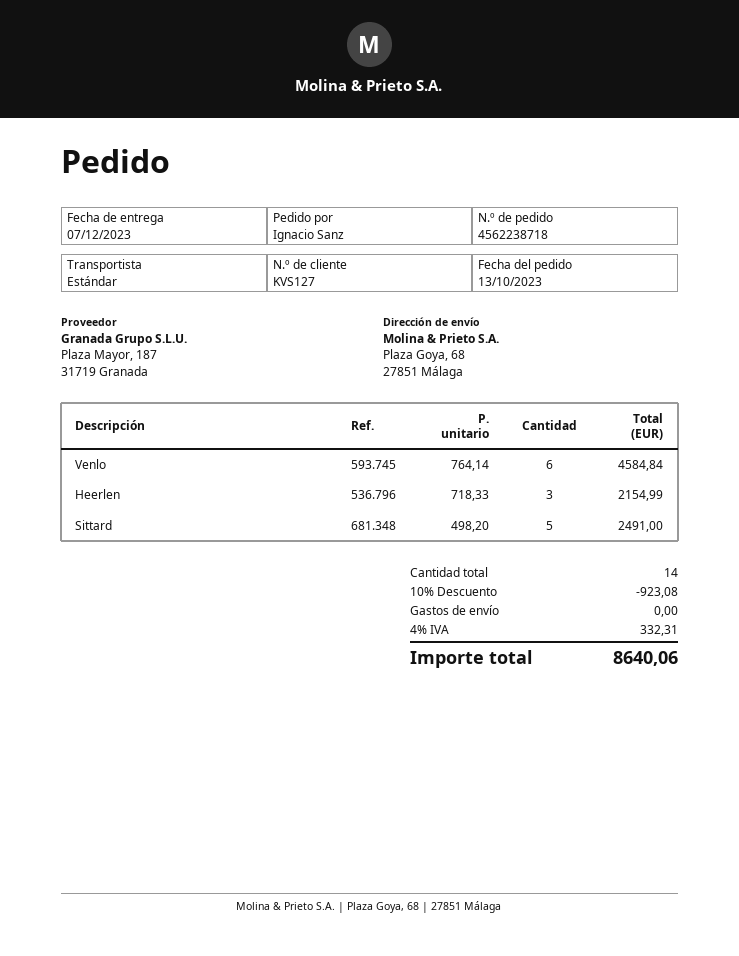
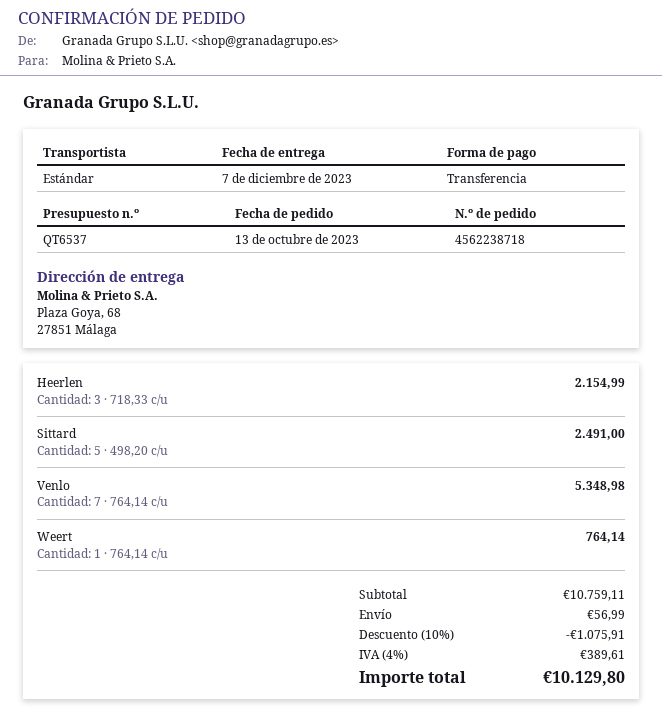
Venlo: 6 x 764.14 = 4584.84 -> 7 x 764.14 = 5348.98
Weert: none -> 1 x 764.14 = 764.14
discount: 10% = 923.08 -> 10% = 1075.91
shipping: 0.00 -> 56.99
tax: 4% = 332.31 -> 4% = 389.61
total: 8640.06 -> 10129.80

